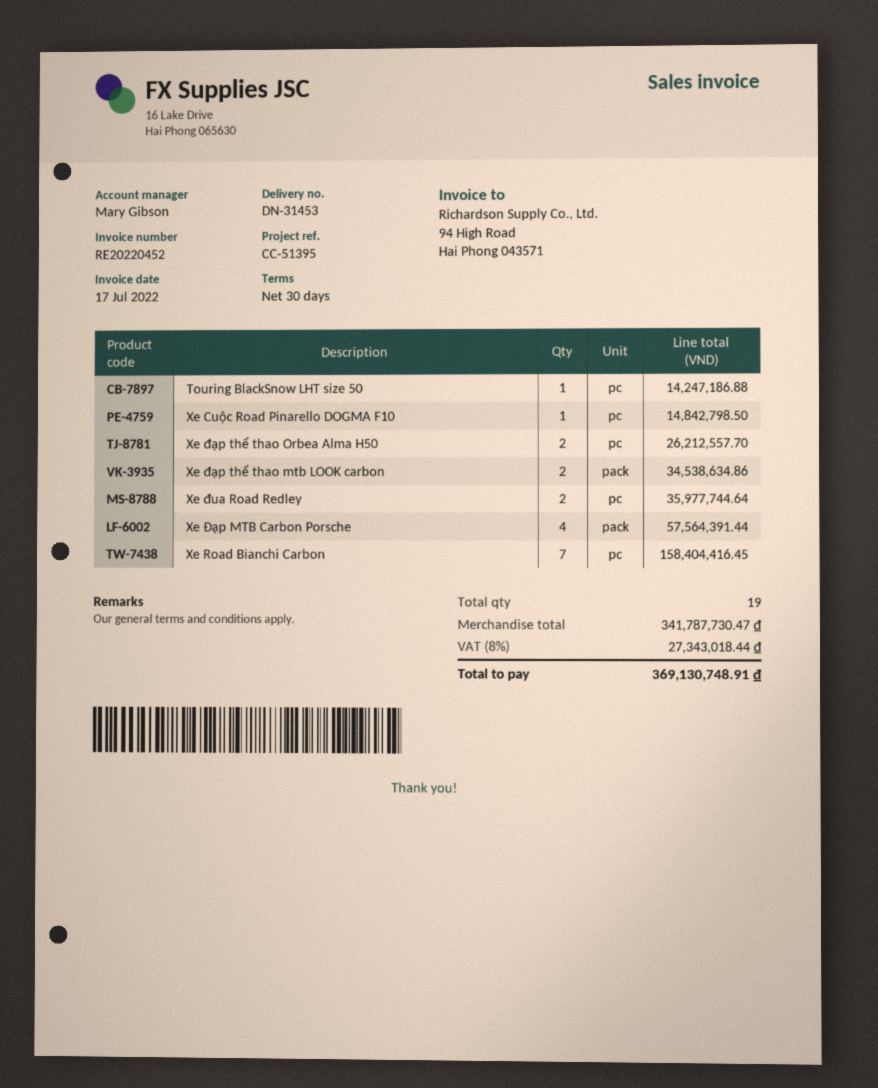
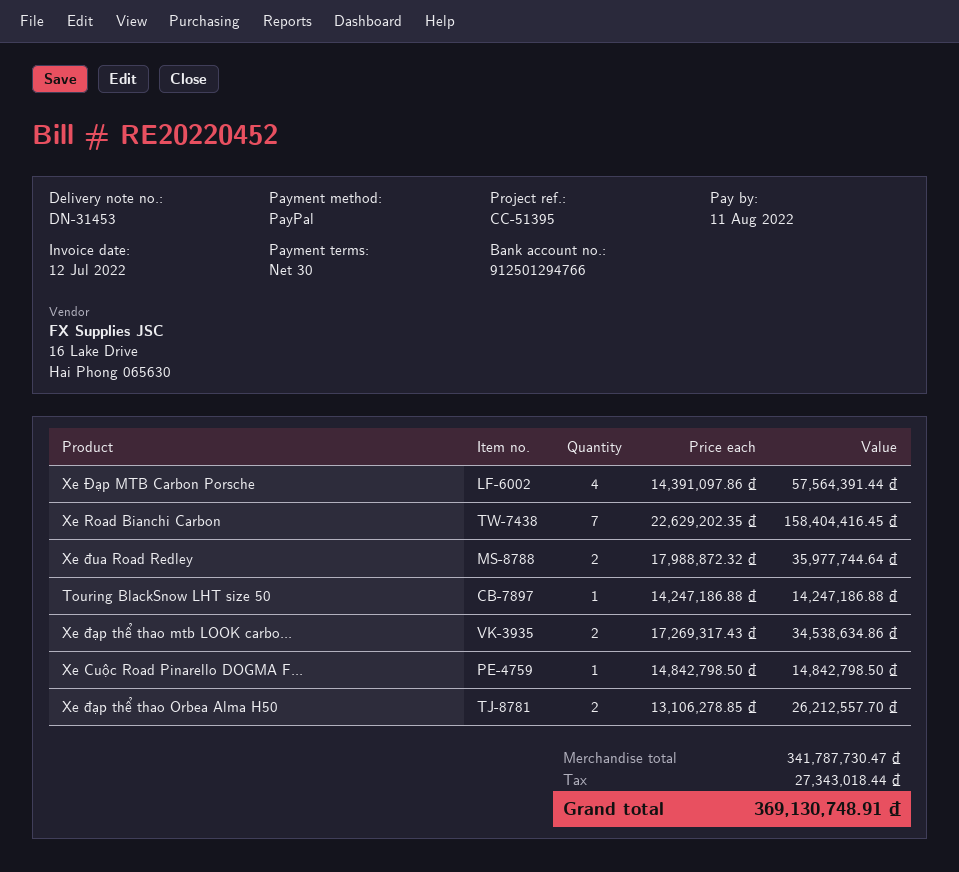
invoice date: 2022-07-17 -> 2022-07-12

